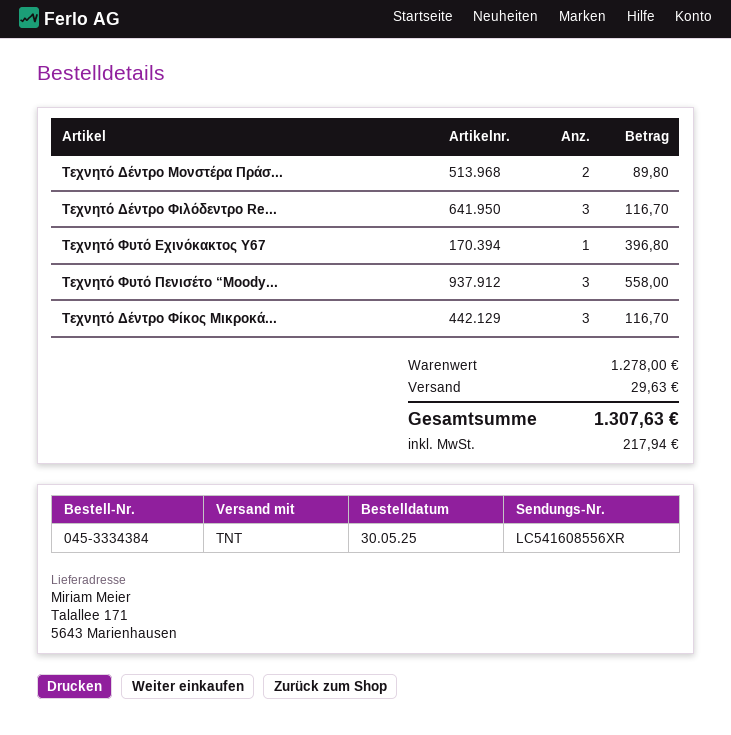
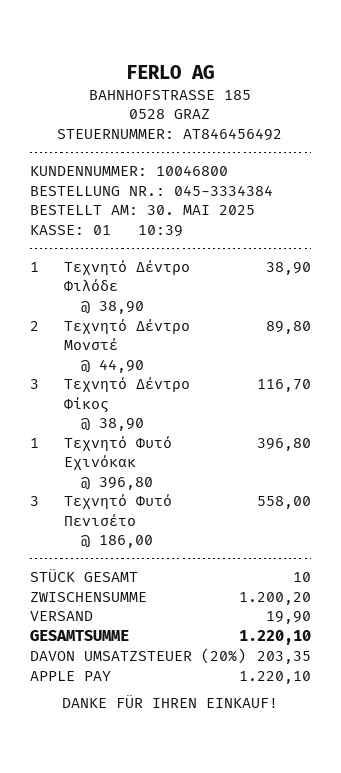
Τεχνητό Δέντρο Φιλόδεντρο Re...: 3 for 116.70 -> 1 for 38.90
subtotal: 1278.00 -> 1200.20
shipping: 29.63 -> 19.90
tax: 217.94 -> 203.35
total: 1307.63 -> 1220.10

